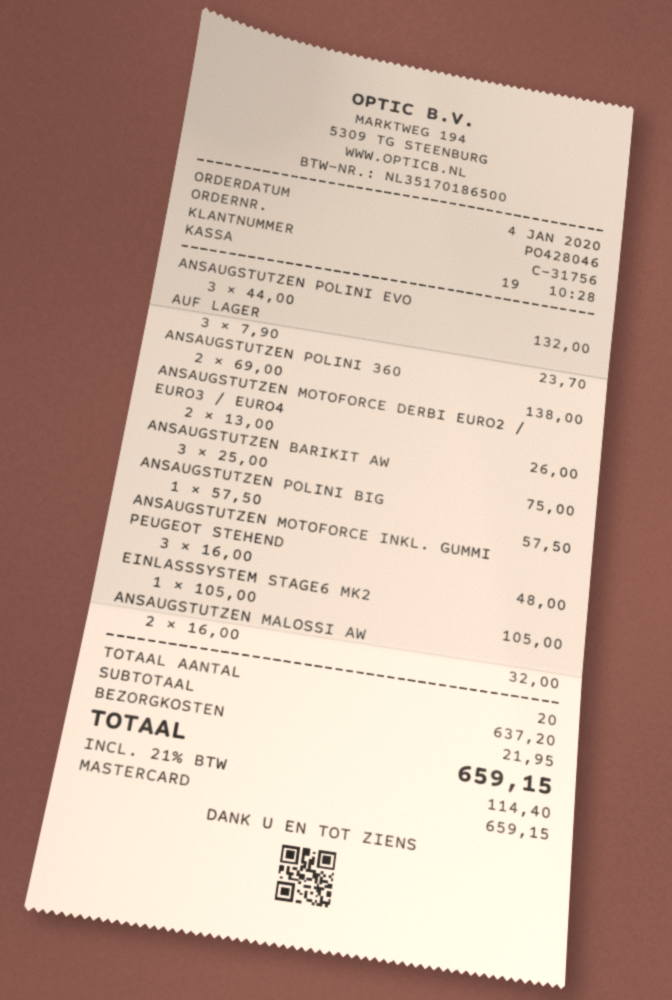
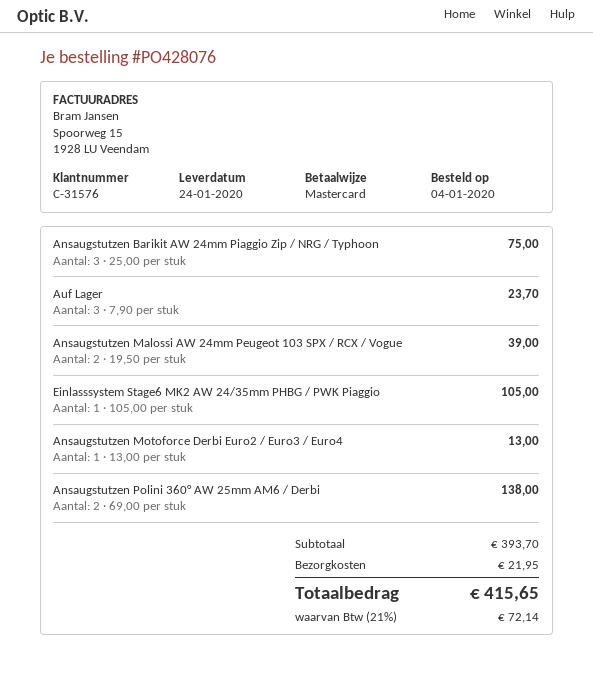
order number: PO428046 -> PO428076
customer number: C-31756 -> C-31576
ANSAUGSTUTZEN POLINI EVO: 3 x 44.00 = 132.00 -> none
ANSAUGSTUTZEN MOTOFORCE DERBI EURO2 / EURO3 / EURO4: 2 x 13.00 = 26.00 -> 1 x 13.00 = 13.00
ANSAUGSTUTZEN POLINI BIG: 1 x 57.50 = 57.50 -> none
ANSAUGSTUTZEN MOTOFORCE INKL. GUMMI PEUGEOT STEHEND: 3 x 16.00 = 48.00 -> none
ANSAUGSTUTZEN MALOSSI AW: 2 x 16.00 = 32.00 -> 2 x 19.50 = 39.00
subtotal: 637.20 -> 393.70
tax: 21% = 114.40 -> 21% = 72.14
total: 659.15 -> 415.65

